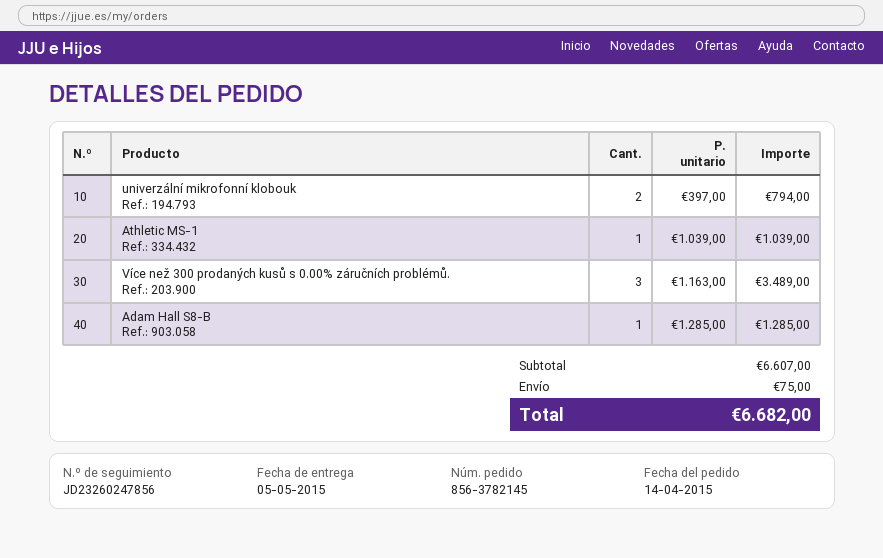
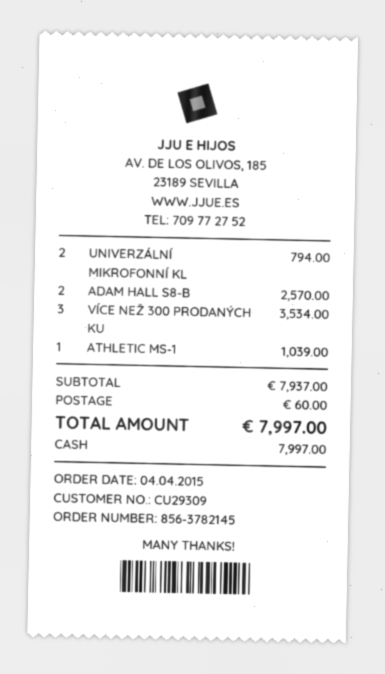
order date: 2015-04-14 -> 2015-04-04
Více než 300 prodaných kusů s 0.00% záručních problémů.: 3 for 3489.00 -> 3 for 3534.00
Adam Hall S8-B: 1 for 1285.00 -> 2 for 2570.00
subtotal: 6607.00 -> 7937.00
shipping: 75.00 -> 60.00
total: 6682.00 -> 7997.00

